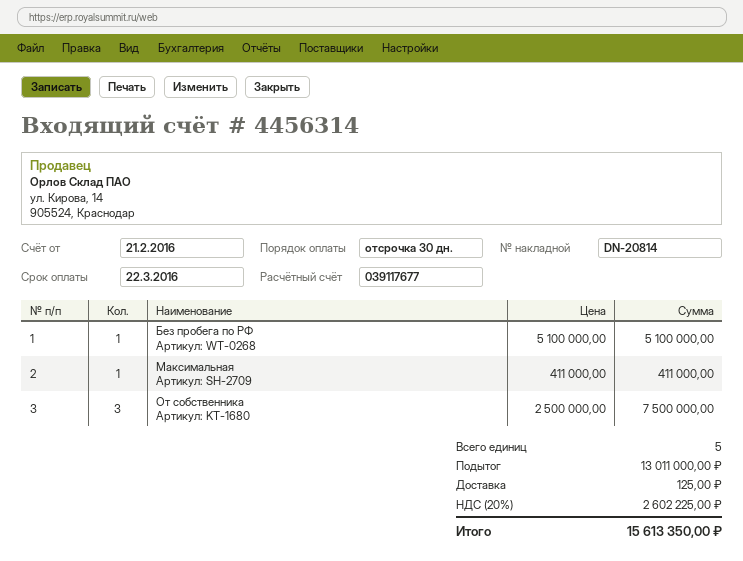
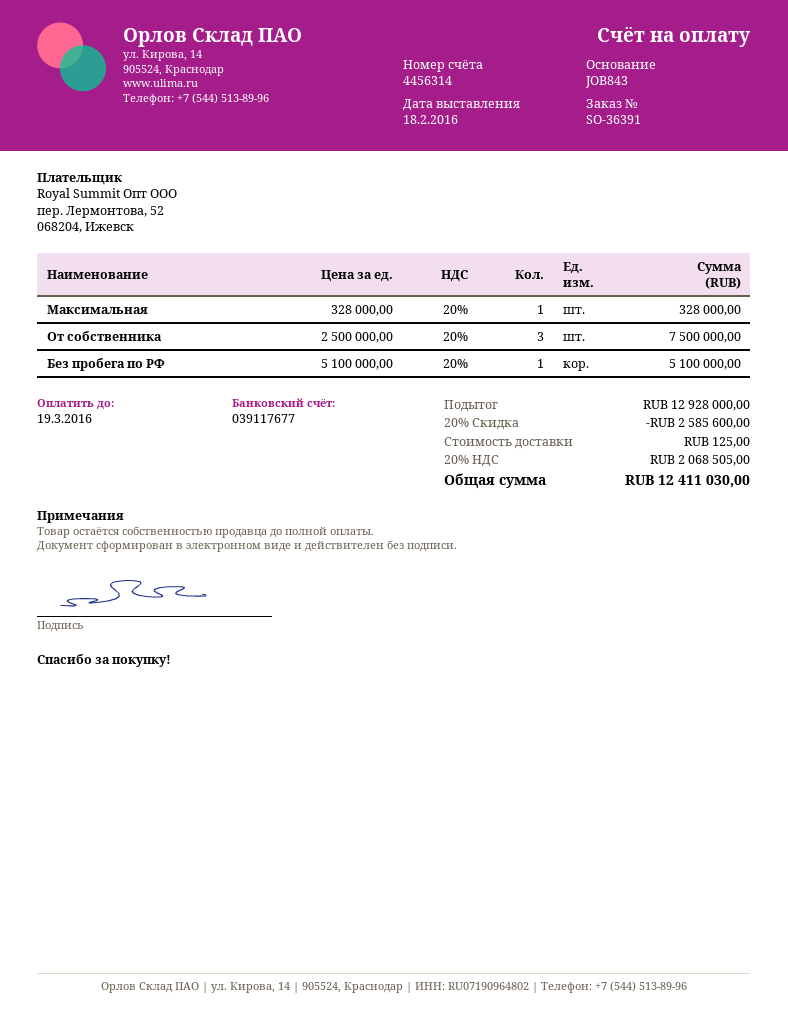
invoice date: 2016-02-21 -> 2016-02-18
due date: 2016-03-22 -> 2016-03-19
Максимальная: 1 x 411000.00 = 411000.00 -> 1 x 328000.00 = 328000.00
subtotal: 13011000.00 -> 12928000.00
discount: none -> 20% = 2585600.00
tax: 20% = 2602225.00 -> 20% = 2068505.00
total: 15613350.00 -> 12411030.00

